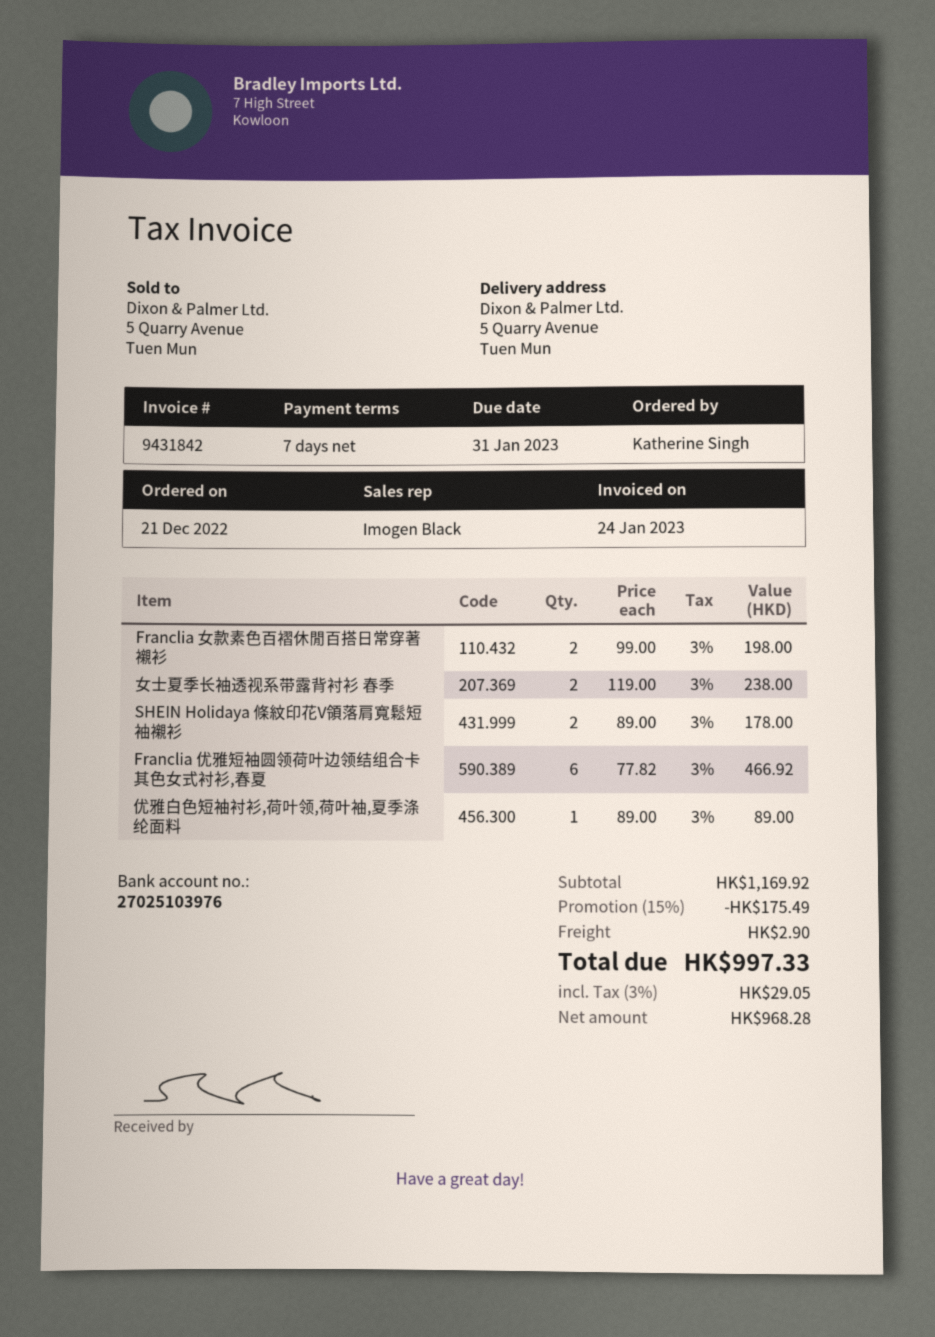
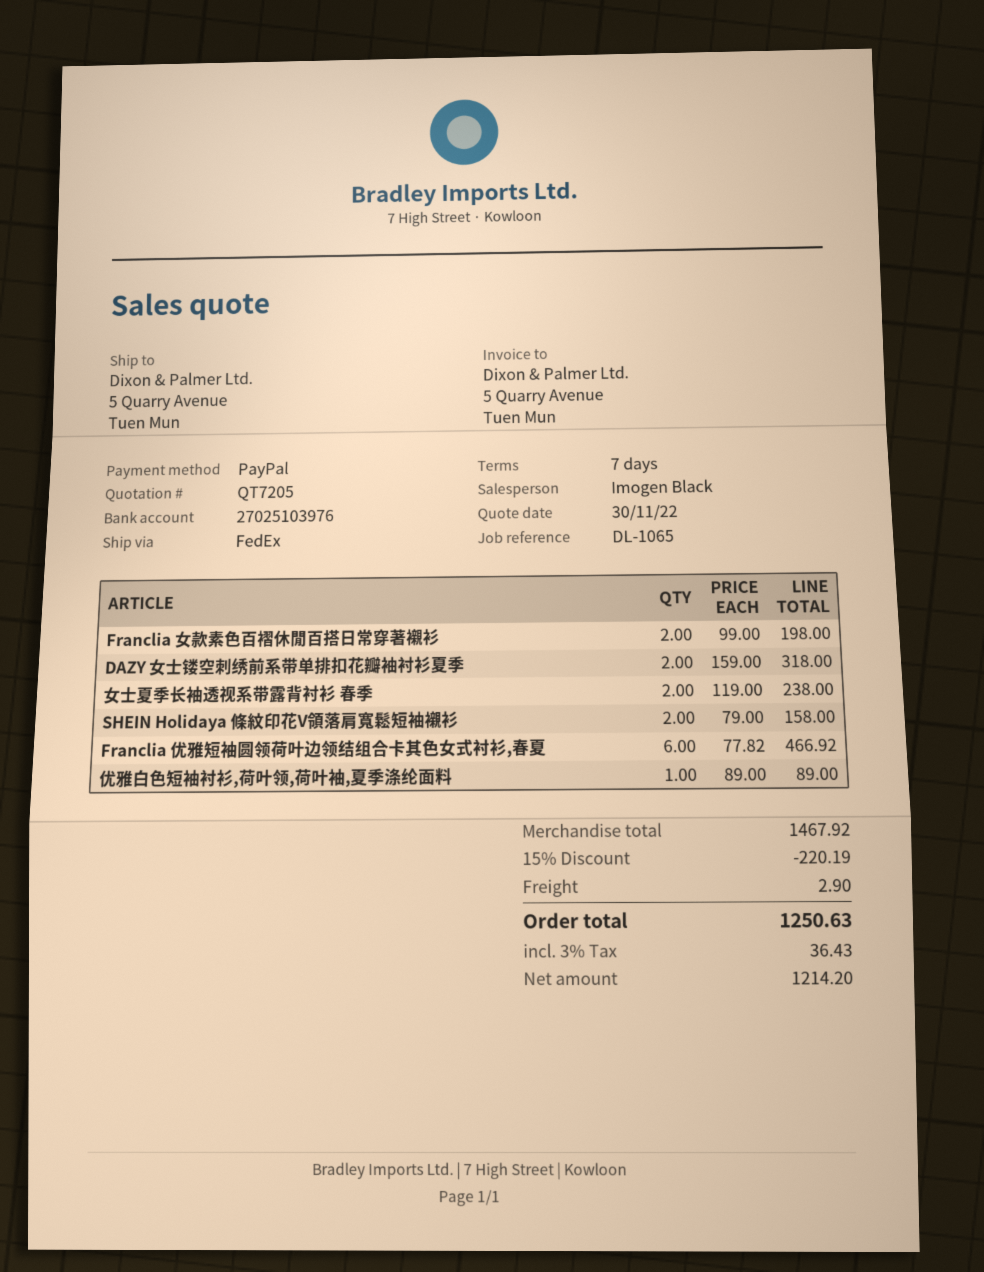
SHEIN Holidaya 條紋印花V領落肩寬鬆短袖襯衫: 2 x 89.00 = 178.00 -> 2 x 79.00 = 158.00
DAZY 女士镂空刺绣前系带单排扣花瓣袖衬衫夏季: none -> 2 x 159.00 = 318.00
subtotal: 1169.92 -> 1467.92
discount: 15% = 175.49 -> 15% = 220.19
net: 968.28 -> 1214.20
tax: 3% = 29.05 -> 3% = 36.43
total: 997.33 -> 1250.63

